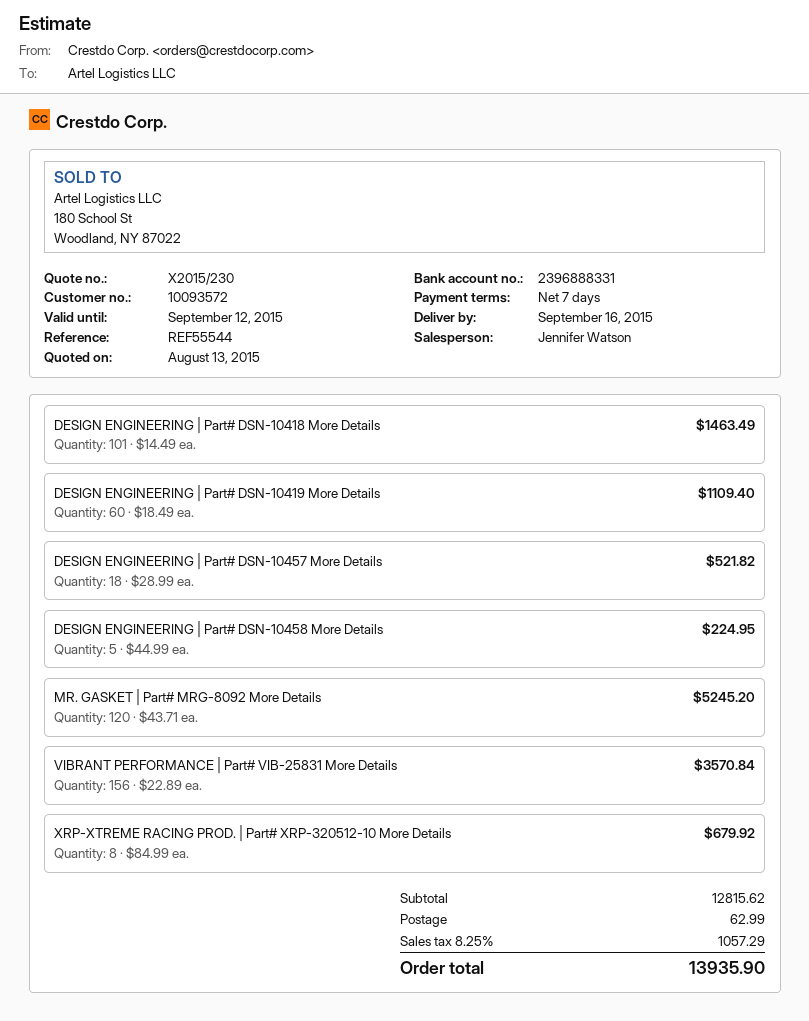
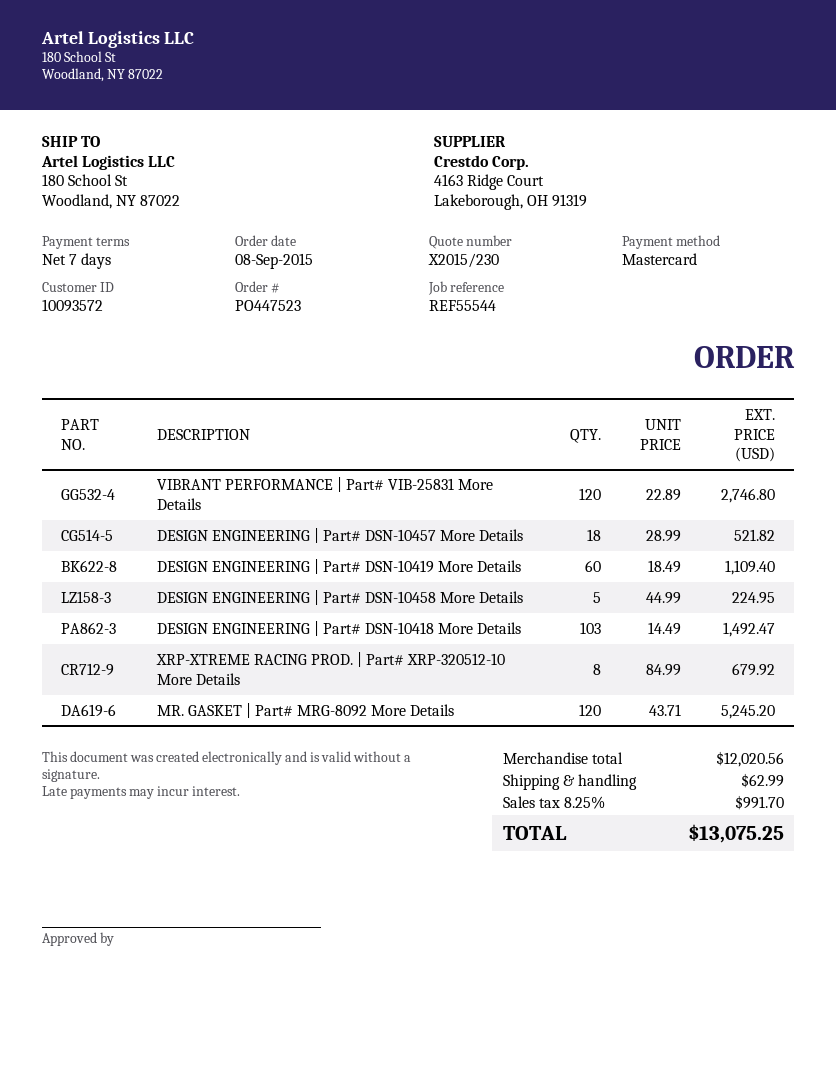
DESIGN ENGINEERING | Part# DSN-10418 More Details: 101 x 14.49 = 1463.49 -> 103 x 14.49 = 1492.47
VIBRANT PERFORMANCE | Part# VIB-25831 More Details: 156 x 22.89 = 3570.84 -> 120 x 22.89 = 2746.80
subtotal: 12815.62 -> 12020.56
tax: 8.25% = 1057.29 -> 8.25% = 991.70
total: 13935.90 -> 13075.25

